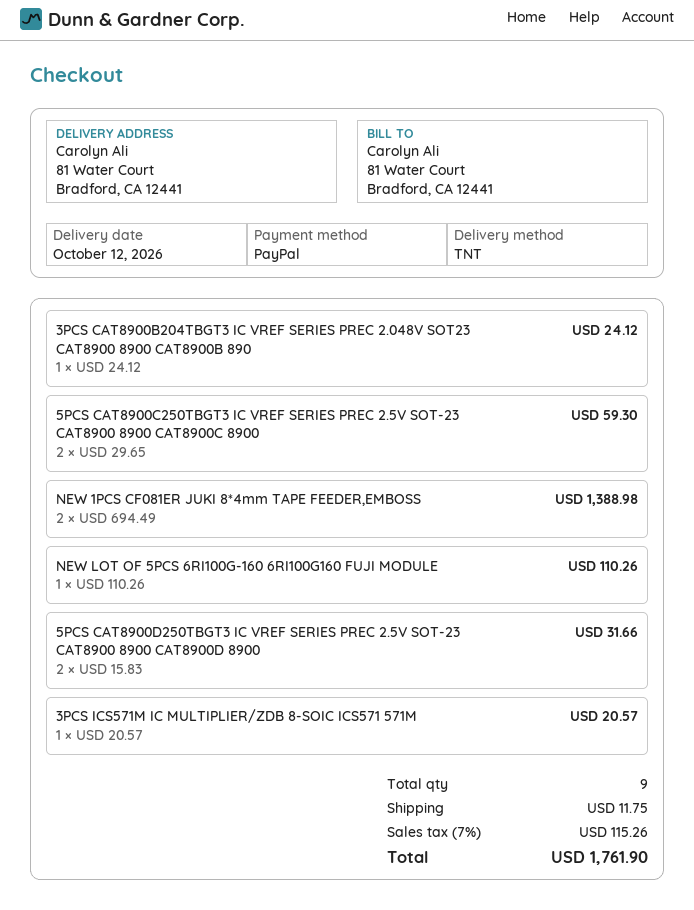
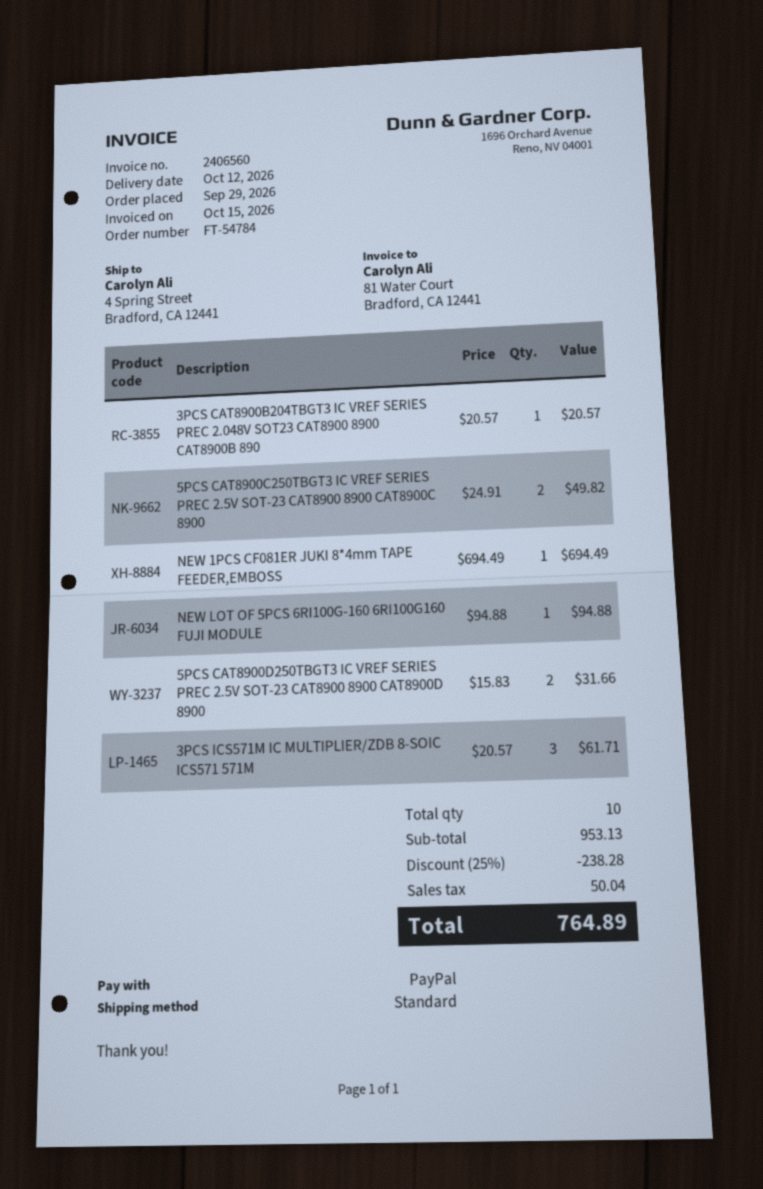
shipping method: TNT -> standard
ship to: 81 Water Court, Bradford, CA 12441 -> 4 Spring Street, Bradford, CA 12441
3PCS CAT8900B204TBGT3 IC VREF SERIES PREC 2.048V SOT23 CAT8900 8900 CAT8900B 890: 1 x 24.12 = 24.12 -> 1 x 20.57 = 20.57
5PCS CAT8900C250TBGT3 IC VREF SERIES PREC 2.5V SOT-23 CAT8900 8900 CAT8900C 8900: 2 x 29.65 = 59.30 -> 2 x 24.91 = 49.82
NEW 1PCS CF081ER JUKI 8*4mm TAPE FEEDER,EMBOSS: 2 x 694.49 = 1388.98 -> 1 x 694.49 = 694.49
NEW LOT OF 5PCS 6RI100G-160 6RI100G160 FUJI MODULE: 1 x 110.26 = 110.26 -> 1 x 94.88 = 94.88
3PCS ICS571M IC MULTIPLIER/ZDB 8-SOIC ICS571 571M: 1 x 20.57 = 20.57 -> 3 x 20.57 = 61.71
total quantity: 9 -> 10
discount: none -> 25% = 238.28
shipping: 11.75 -> none
tax: 115.26 -> 50.04
total: 1761.90 -> 764.89

